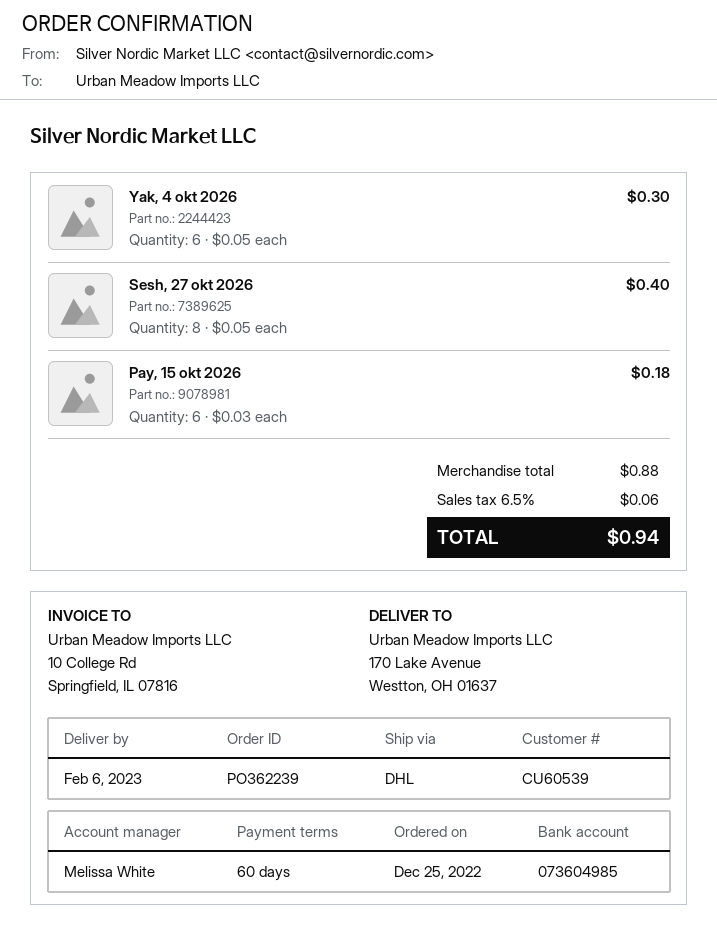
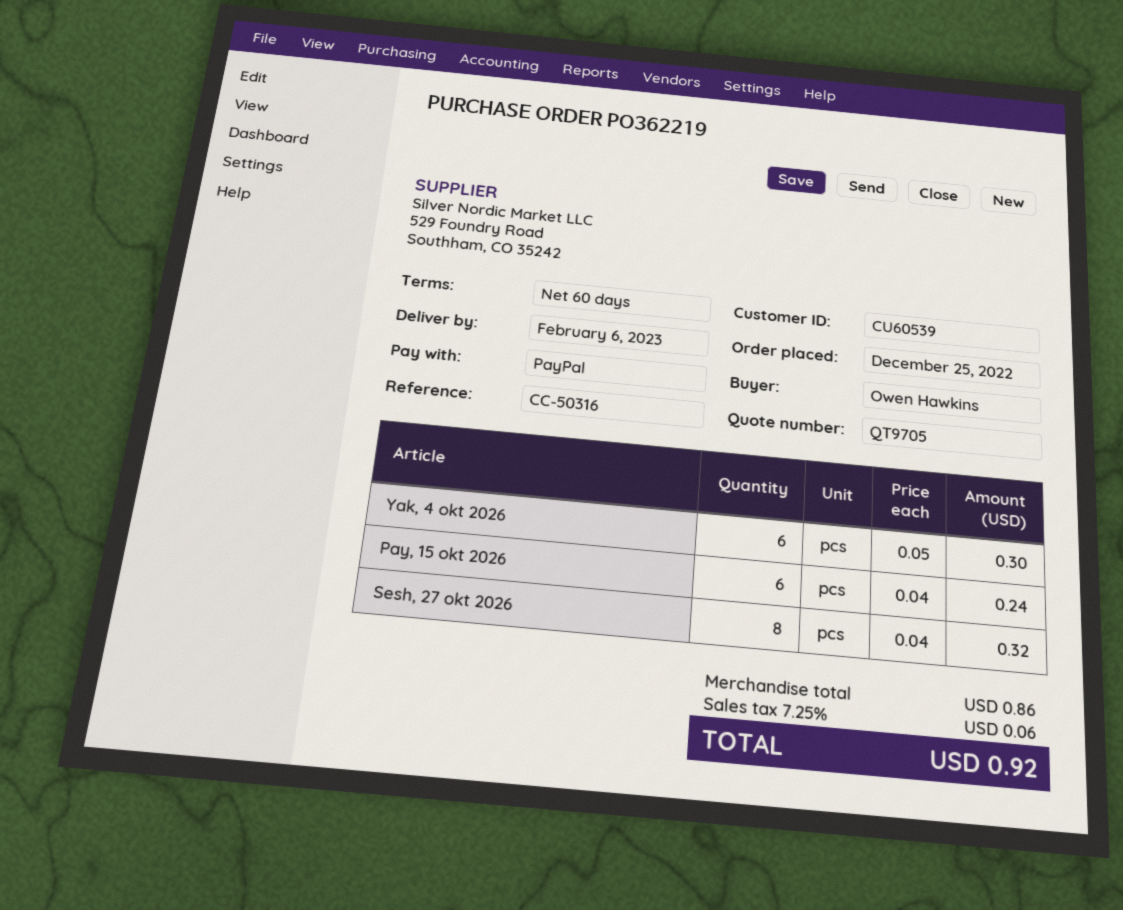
order number: PO362239 -> PO362219
Sesh, 27 okt 2026: 8 x 0.05 = 0.40 -> 8 x 0.04 = 0.32
Pay, 15 okt 2026: 6 x 0.03 = 0.18 -> 6 x 0.04 = 0.24
subtotal: 0.88 -> 0.86
tax: 6.5% = 0.06 -> 7.25% = 0.06
total: 0.94 -> 0.92

